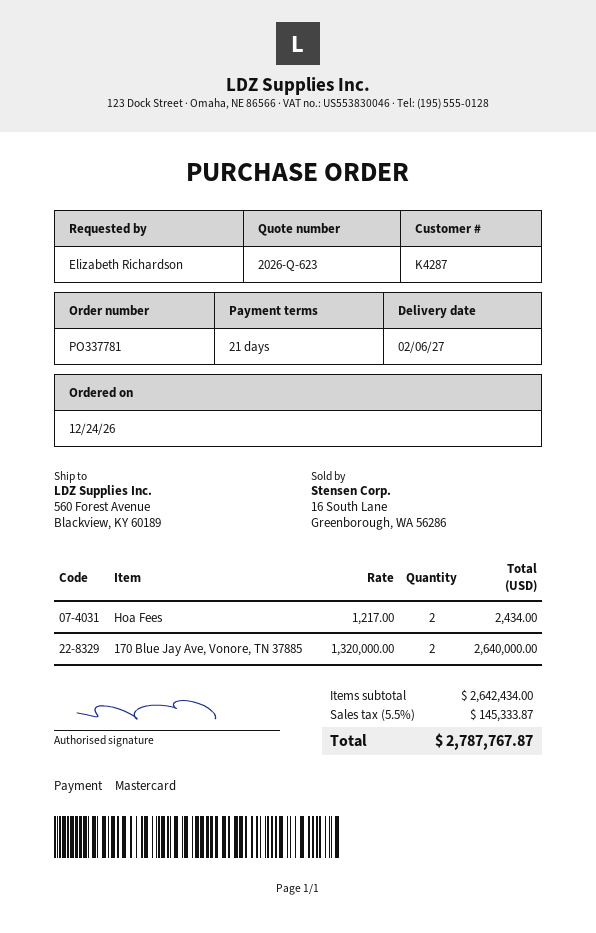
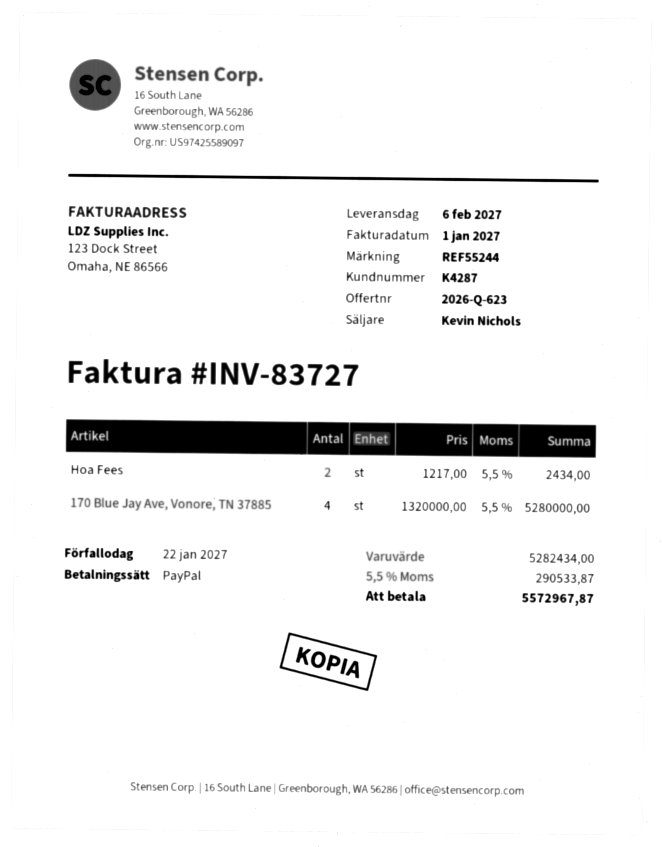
payment method: Mastercard -> PayPal
170 Blue Jay Ave, Vonore, TN 37885: 2 x 1320000.00 = 2640000.00 -> 4 x 1320000.00 = 5280000.00
subtotal: 2642434.00 -> 5282434.00
tax: 5.5% = 145333.87 -> 5.5% = 290533.87
total: 2787767.87 -> 5572967.87

